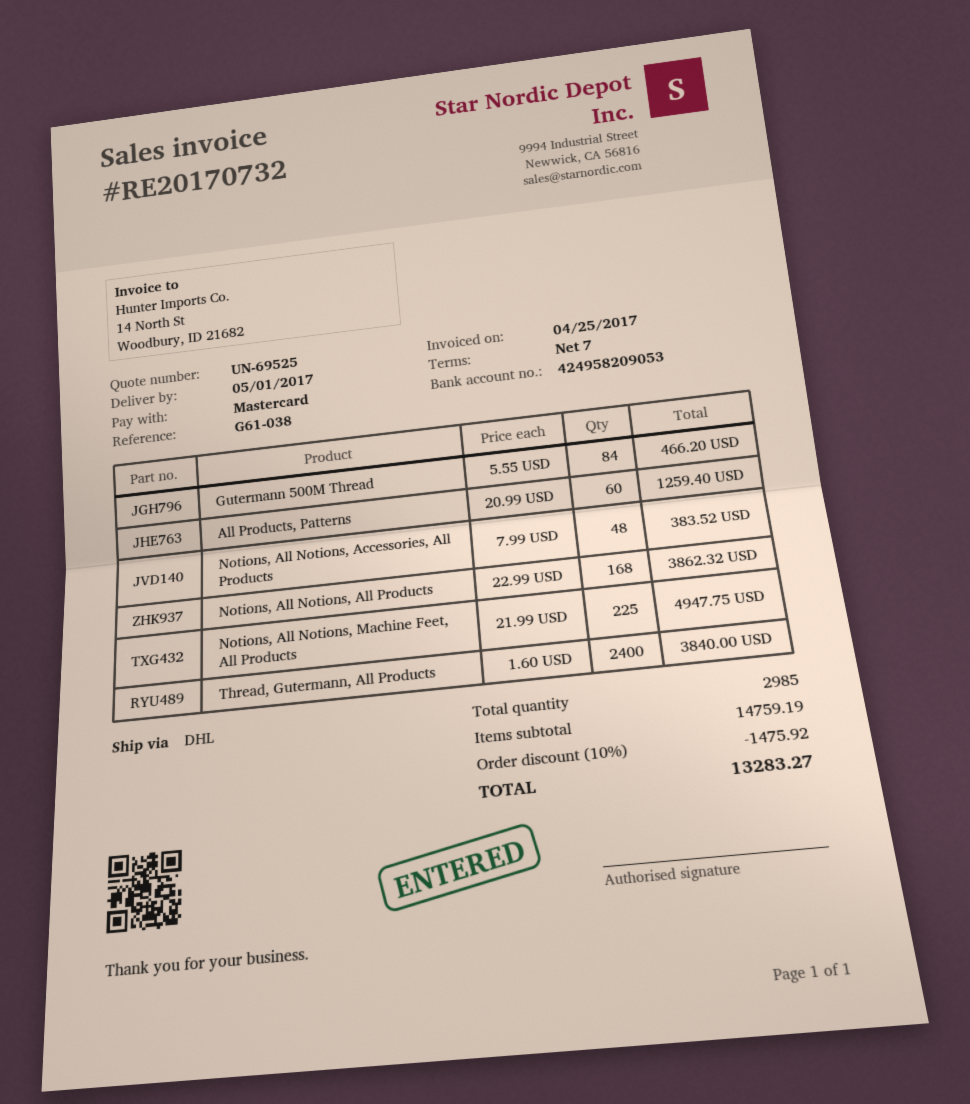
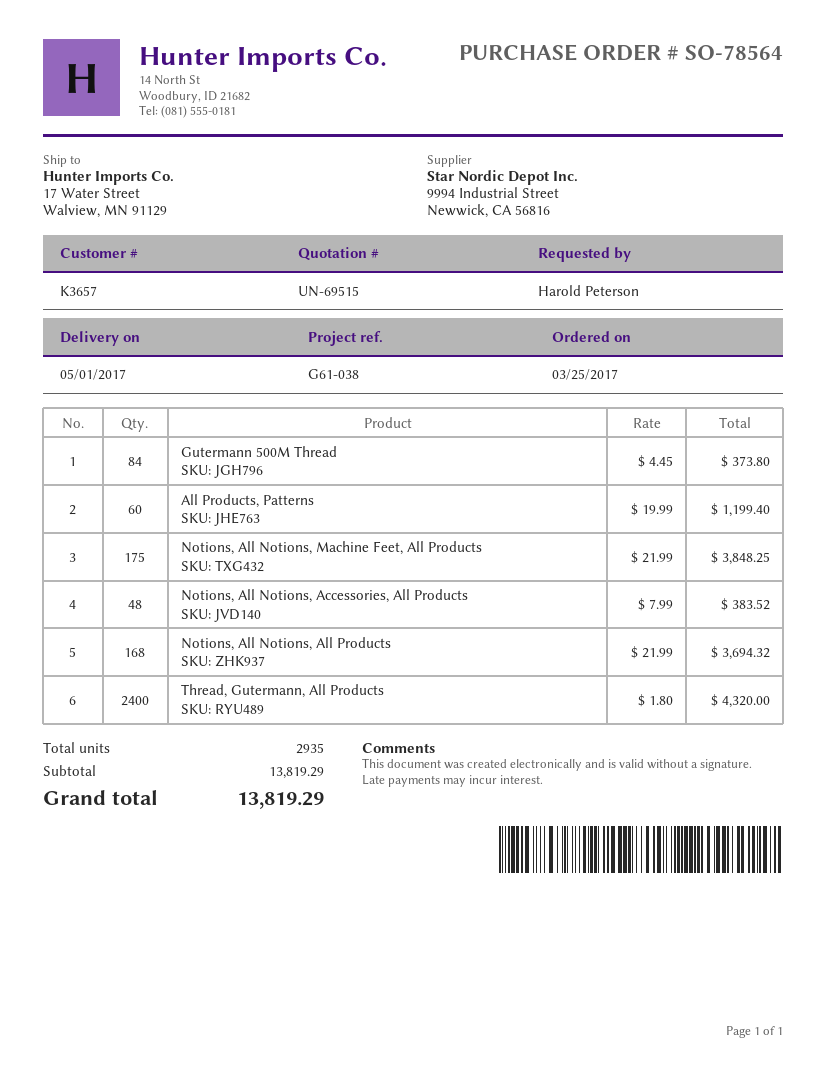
quote number: UN-69525 -> UN-69515
Gutermann 500M Thread: 84 x 5.55 = 466.20 -> 84 x 4.45 = 373.80
All Products, Patterns: 60 x 20.99 = 1259.40 -> 60 x 19.99 = 1199.40
Notions, All Notions, All Products: 168 x 22.99 = 3862.32 -> 168 x 21.99 = 3694.32
Notions, All Notions, Machine Feet, All Products: 225 x 21.99 = 4947.75 -> 175 x 21.99 = 3848.25
Thread, Gutermann, All Products: 2400 x 1.60 = 3840.00 -> 2400 x 1.80 = 4320.00
total quantity: 2985 -> 2935
subtotal: 14759.19 -> 13819.29
discount: 10% = 1475.92 -> none
total: 13283.27 -> 13819.29

